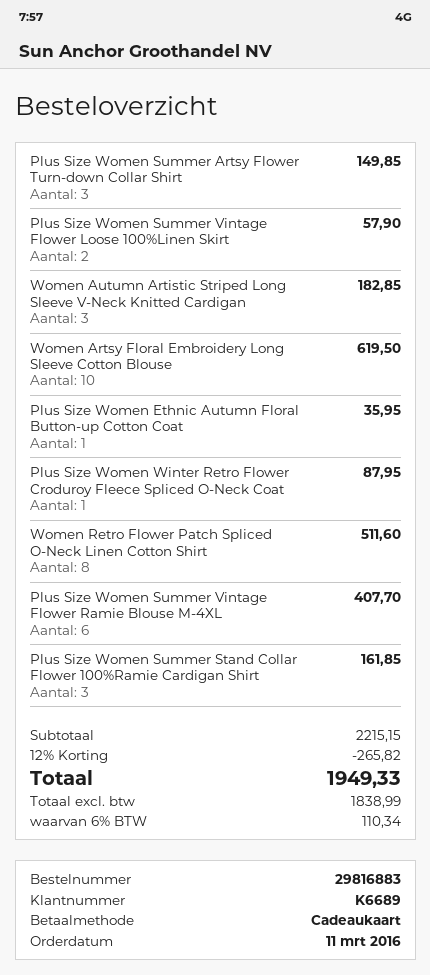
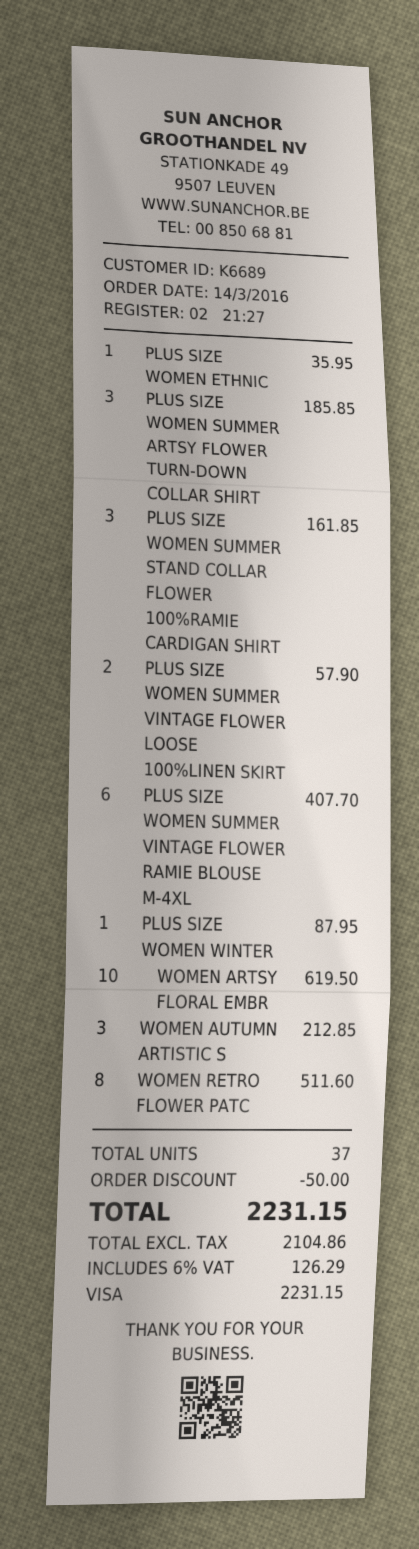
order date: 2016-03-11 -> 2016-03-14
payment method: gift card -> Visa
Plus Size Women Summer Artsy Flower Turn-down Collar Shirt: 3 for 149.85 -> 3 for 185.85
Women Autumn Artistic Striped Long Sleeve V-Neck Knitted Cardigan: 3 for 182.85 -> 3 for 212.85
discount: 265.82 -> 50.00
net: 1838.99 -> 2104.86
tax: 6% = 110.34 -> 6% = 126.29
total: 1949.33 -> 2231.15

